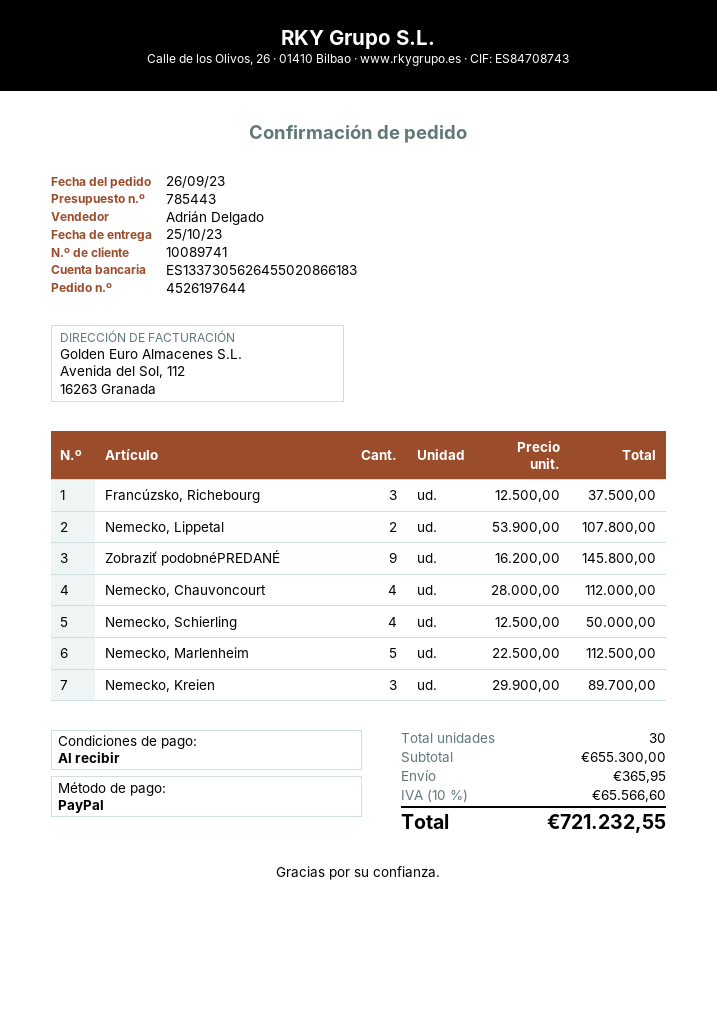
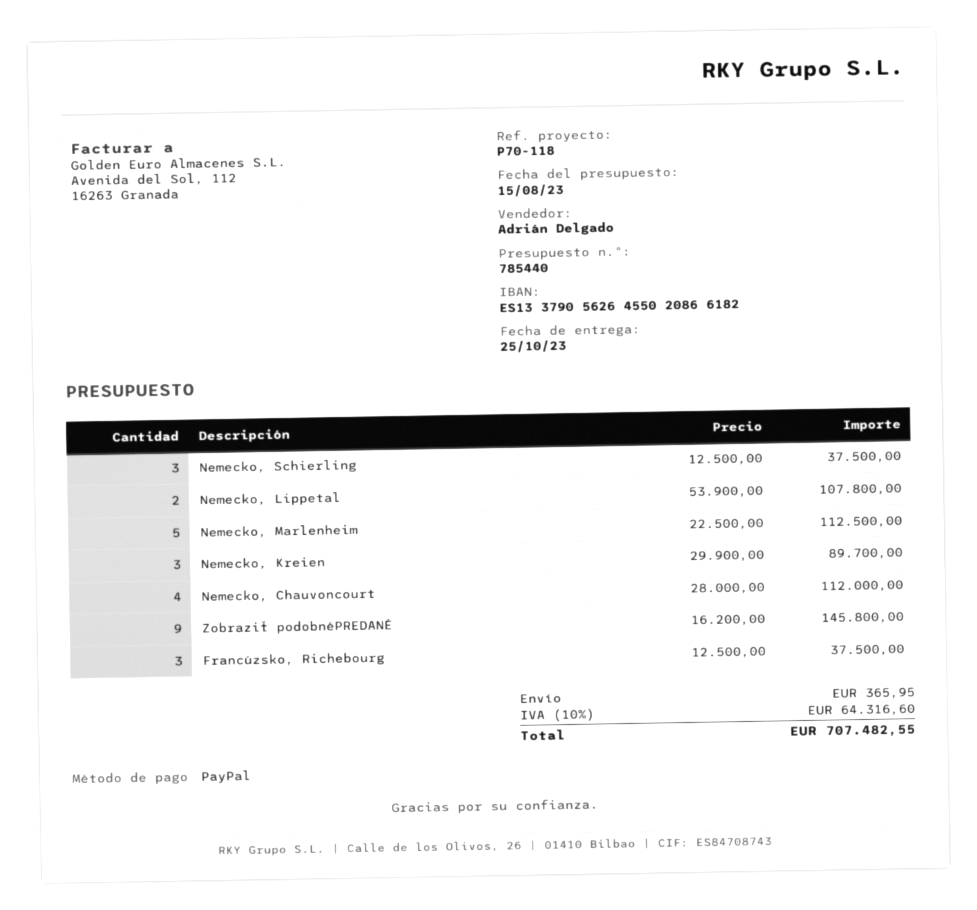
quote number: 785443 -> 785440
bank account: ES1337305626455020866183 -> ES1337905626455020866182
Nemecko, Schierling: 4 x 12500.00 = 50000.00 -> 3 x 12500.00 = 37500.00
tax: 10% = 65566.60 -> 10% = 64316.60
total: 721232.55 -> 707482.55

